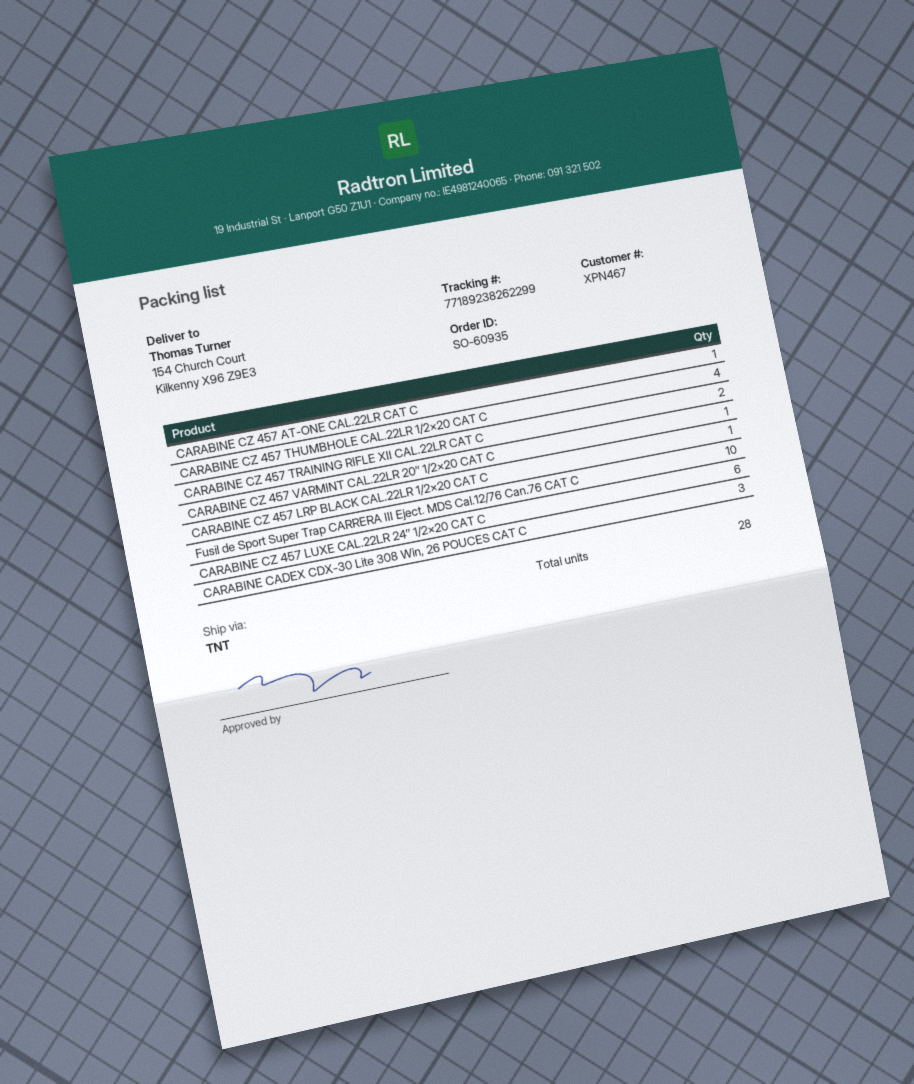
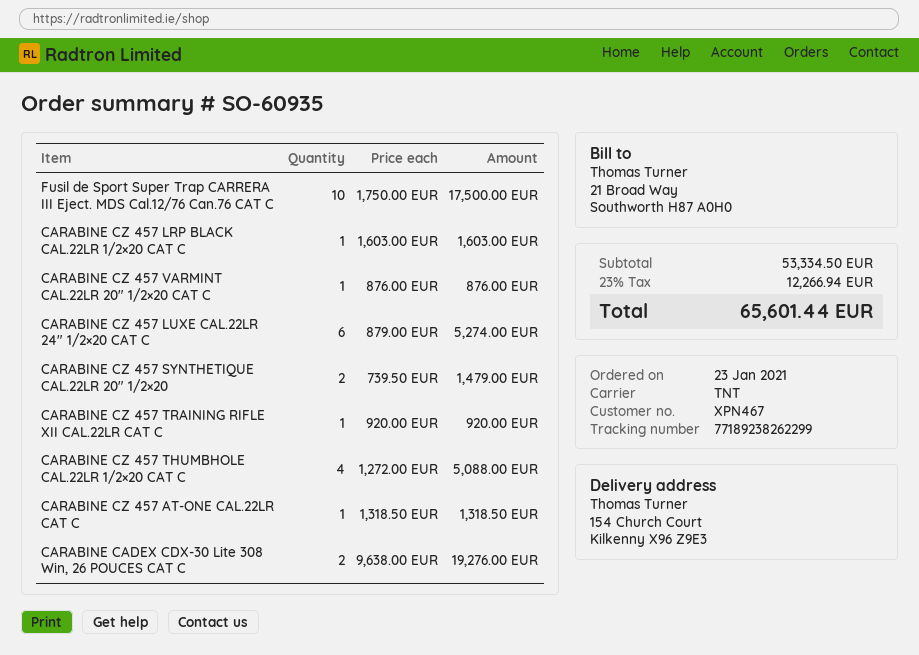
CARABINE CZ 457 TRAINING RIFLE XII CAL.22LR CAT C: 2 -> 1
CARABINE CADEX CDX-30 Lite 308 Win, 26 POUCES CAT C: 3 -> 2
CARABINE CZ 457 SYNTHETIQUE CAL.22LR 20″ 1/2×20: none -> 2

